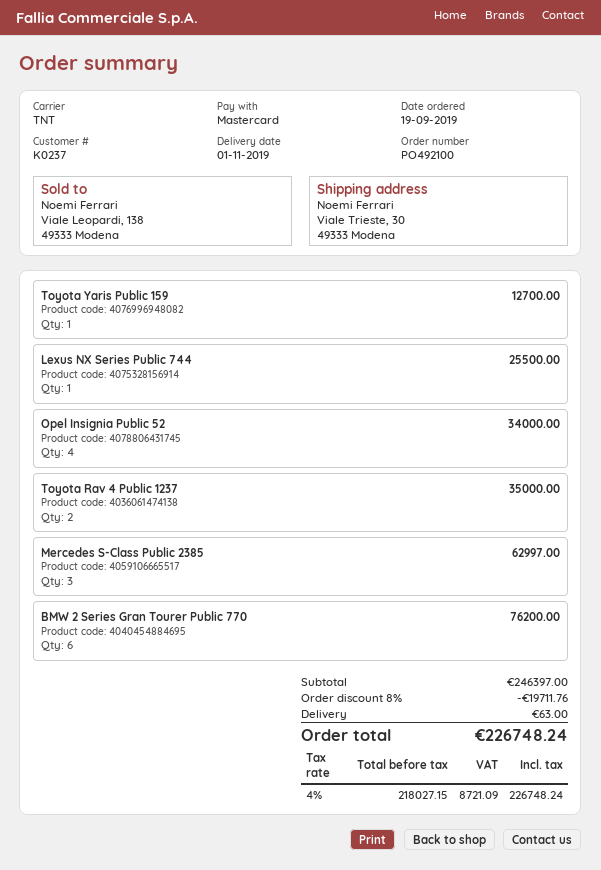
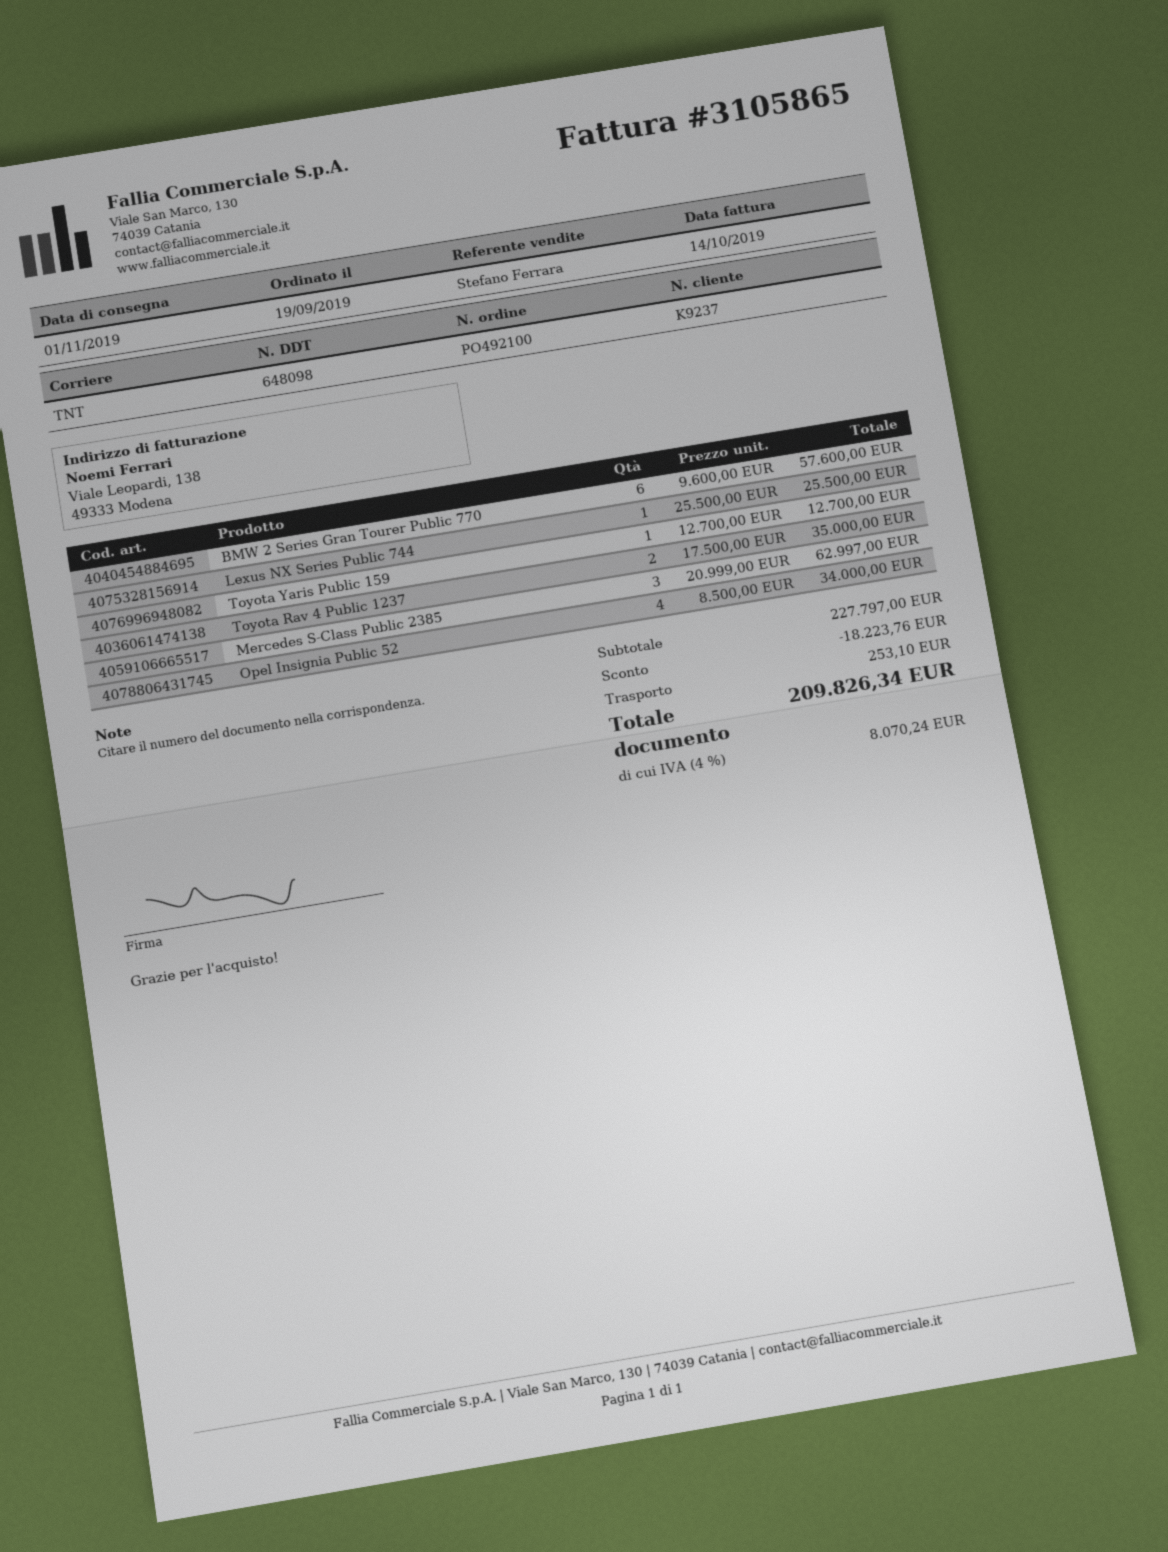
customer number: K0237 -> K9237
BMW 2 Series Gran Tourer Public 770: 6 for 76200.00 -> 6 for 57600.00
subtotal: 246397.00 -> 227797.00
discount: 19711.76 -> 18223.76
shipping: 63.00 -> 253.10
tax: 4% = 8721.09 -> 4% = 8070.24
total: 226748.24 -> 209826.34

